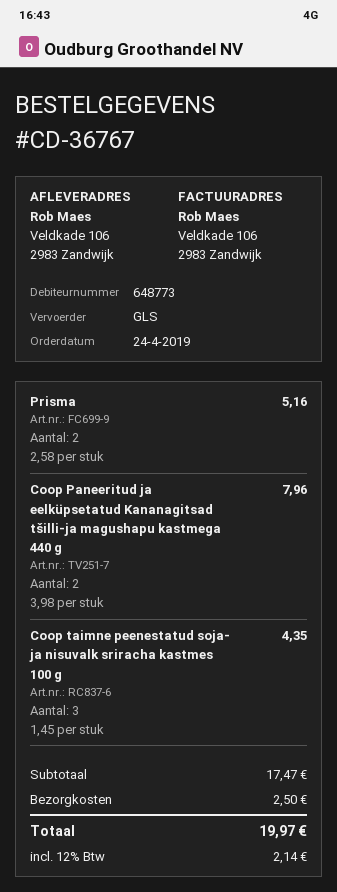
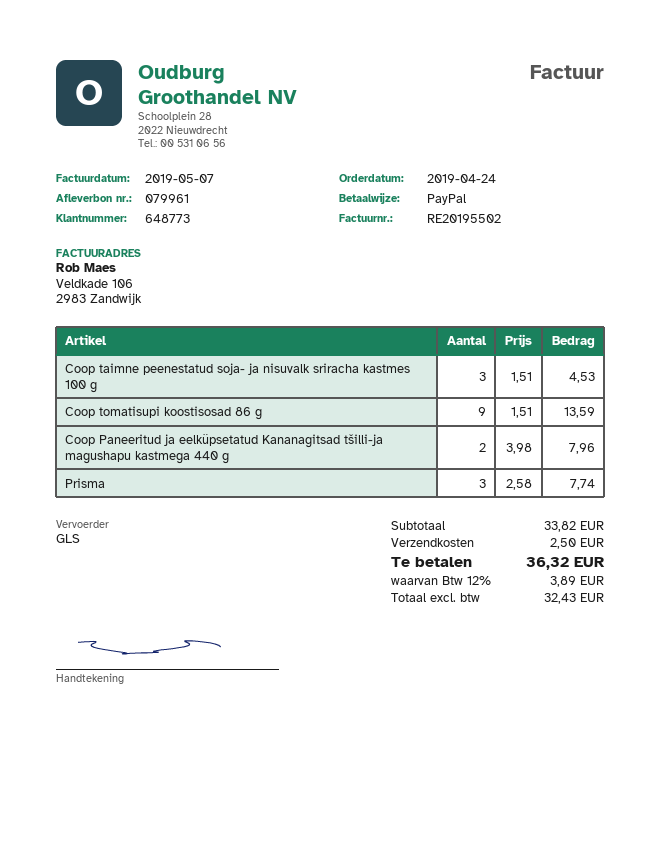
Prisma: 2 x 2.58 = 5.16 -> 3 x 2.58 = 7.74
Coop taimne peenestatud soja- ja nisuvalk sriracha kastmes 100 g: 3 x 1.45 = 4.35 -> 3 x 1.51 = 4.53
Coop tomatisupi koostisosad 86 g: none -> 9 x 1.51 = 13.59
subtotal: 17.47 -> 33.82
tax: 12% = 2.14 -> 12% = 3.89
total: 19.97 -> 36.32

